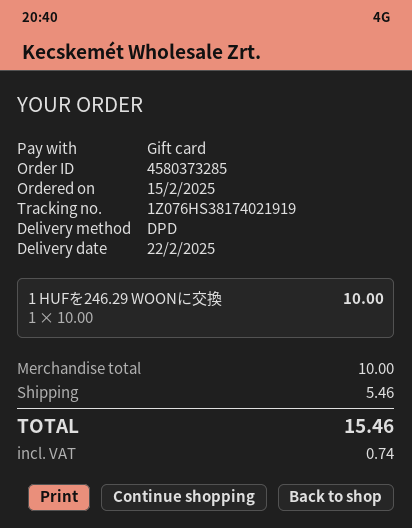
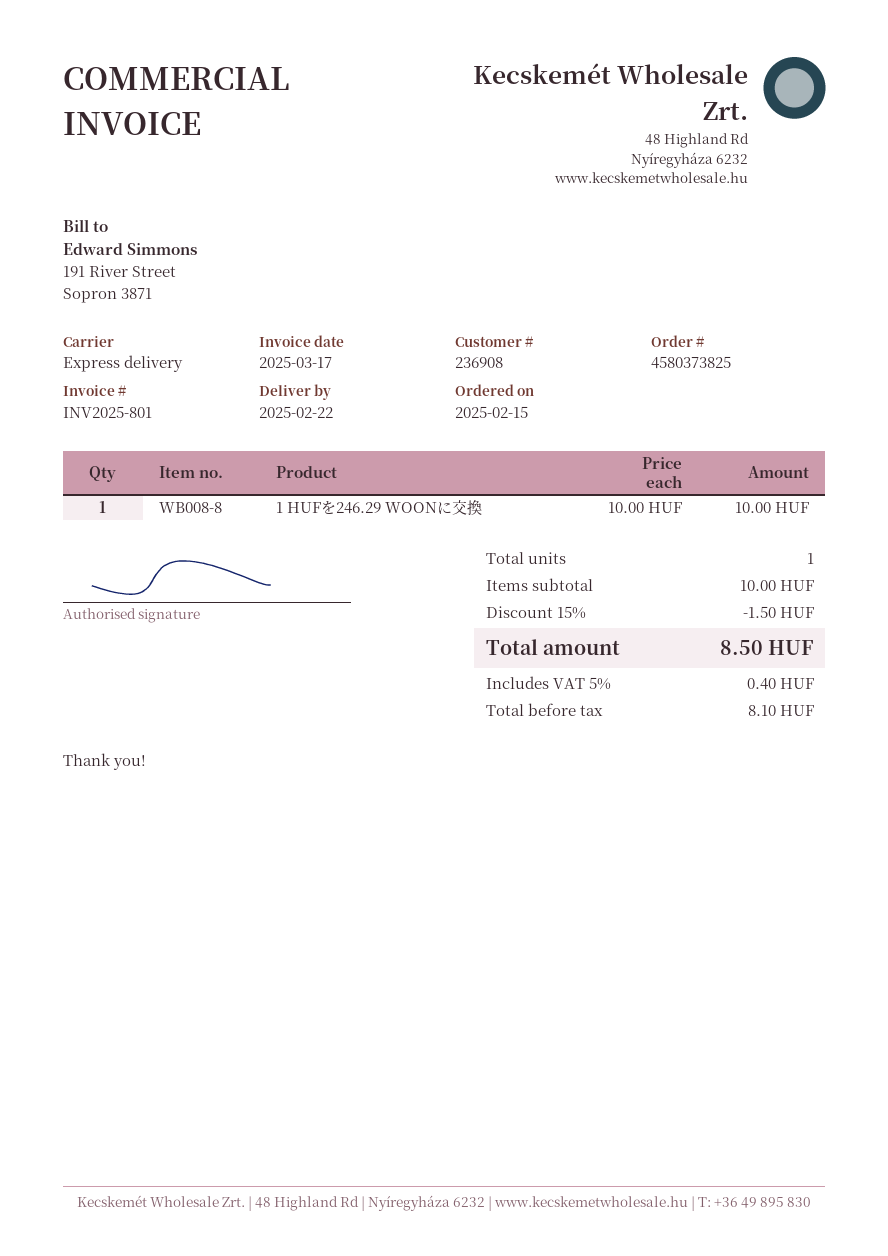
order number: 4580373285 -> 4580373825
shipping method: DPD -> express
discount: none -> 15% = 1.50
shipping: 5.46 -> none
tax: 0.74 -> 0.40
total: 15.46 -> 8.50

